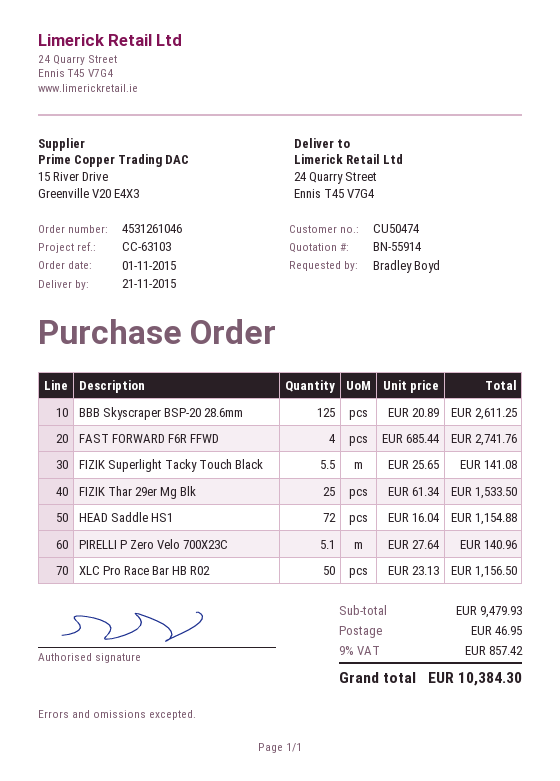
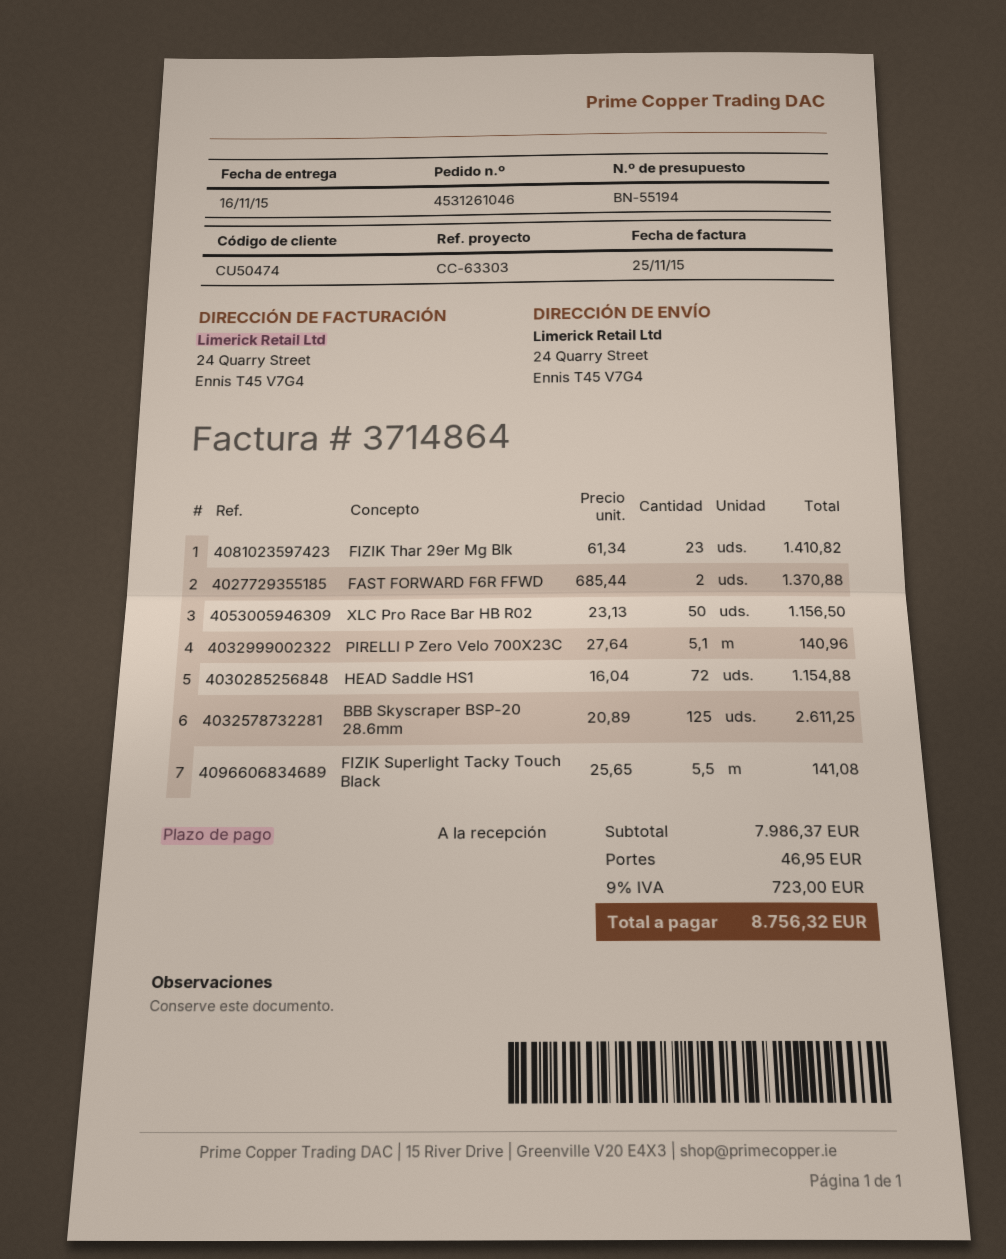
quote number: BN-55914 -> BN-55194
delivery date: 2015-11-21 -> 2015-11-16
reference: CC-63103 -> CC-63303
FAST FORWARD F6R FFWD: 4 x 685.44 = 2741.76 -> 2 x 685.44 = 1370.88
FIZIK Thar 29er Mg Blk: 25 x 61.34 = 1533.50 -> 23 x 61.34 = 1410.82
subtotal: 9479.93 -> 7986.37
tax: 9% = 857.42 -> 9% = 723.00
total: 10384.30 -> 8756.32

